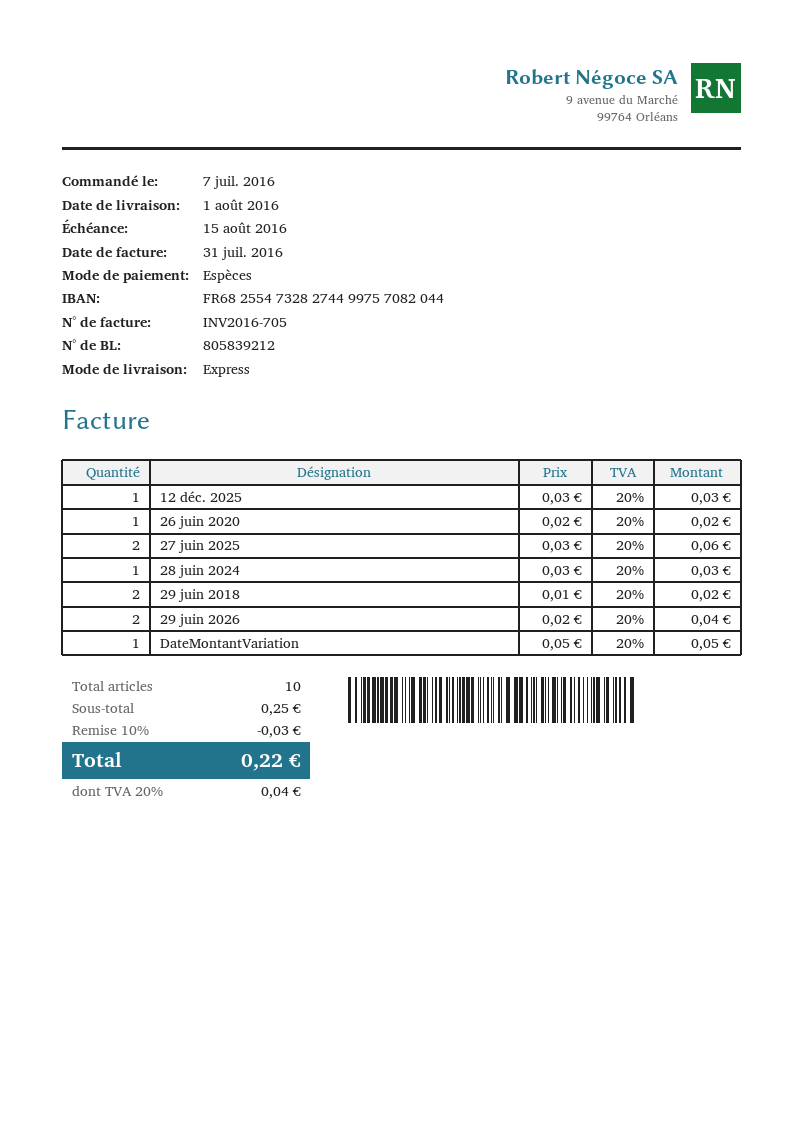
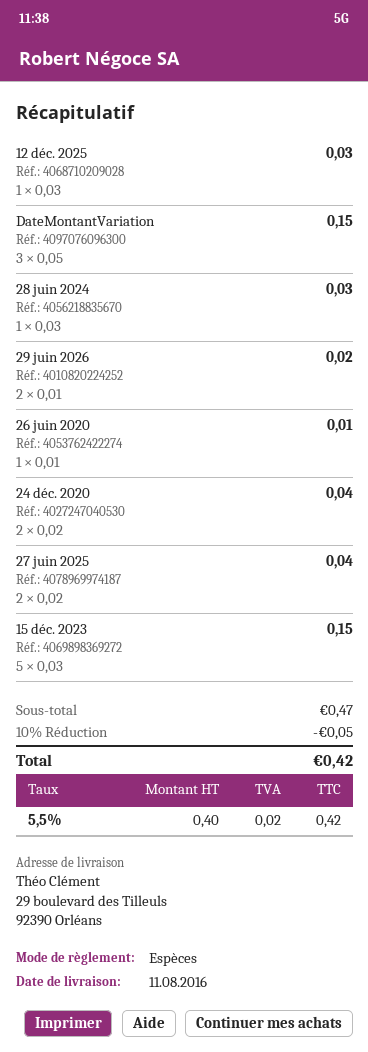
delivery date: 2016-08-01 -> 2016-08-11
26 juin 2020: 1 x 0.02 = 0.02 -> 1 x 0.01 = 0.01
27 juin 2025: 2 x 0.03 = 0.06 -> 2 x 0.02 = 0.04
29 juin 2018: 2 x 0.01 = 0.02 -> none
29 juin 2026: 2 x 0.02 = 0.04 -> 2 x 0.01 = 0.02
DateMontantVariation: 1 x 0.05 = 0.05 -> 3 x 0.05 = 0.15
24 déc. 2020: none -> 2 x 0.02 = 0.04
15 déc. 2023: none -> 5 x 0.03 = 0.15
subtotal: 0.25 -> 0.47
discount: 10% = 0.03 -> 10% = 0.05
tax: 20% = 0.04 -> 5.5% = 0.02
total: 0.22 -> 0.42

